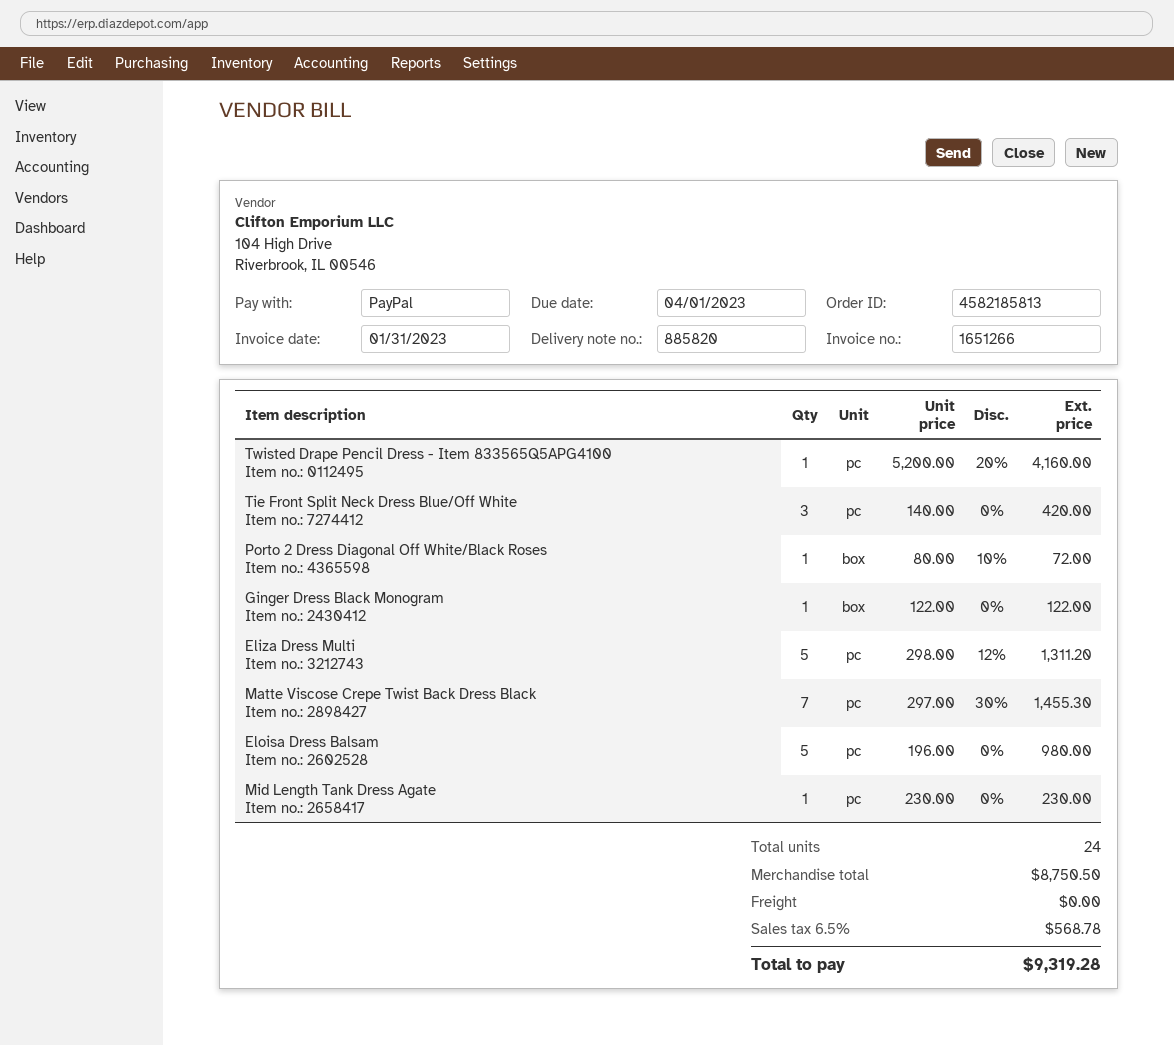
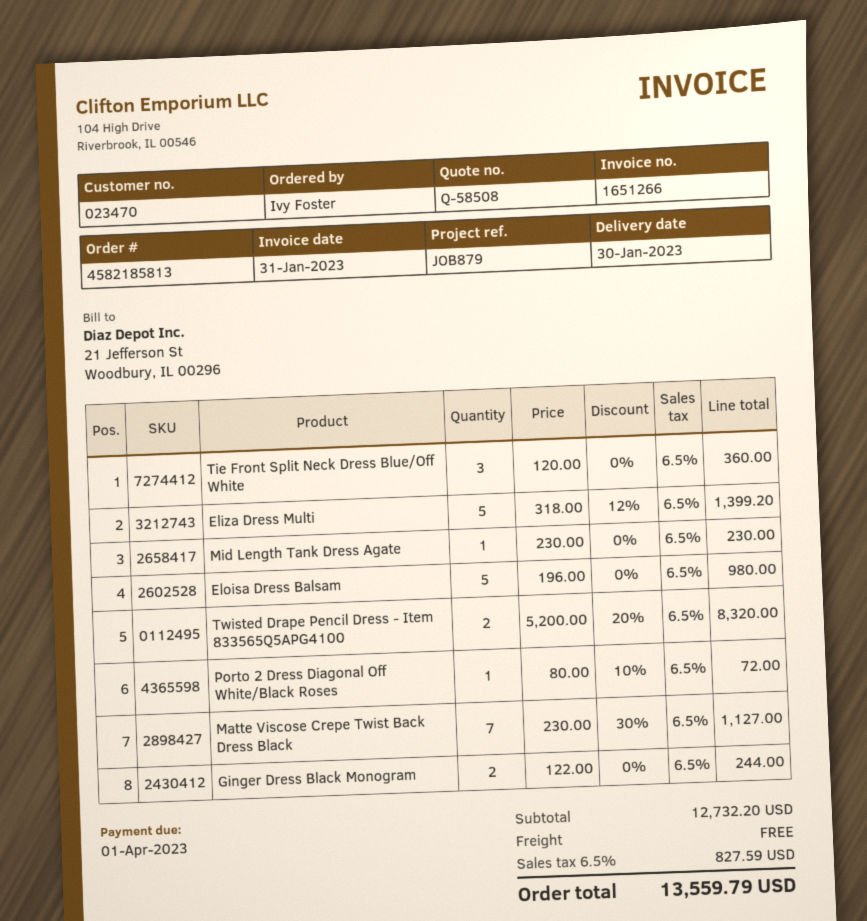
Twisted Drape Pencil Dress - Item 833565Q5APG4100: 1 x 5200.00 - 20% = 4160.00 -> 2 x 5200.00 - 20% = 8320.00
Tie Front Split Neck Dress Blue/Off White: 3 x 140.00 = 420.00 -> 3 x 120.00 = 360.00
Ginger Dress Black Monogram: 1 x 122.00 = 122.00 -> 2 x 122.00 = 244.00
Eliza Dress Multi: 5 x 298.00 - 12% = 1311.20 -> 5 x 318.00 - 12% = 1399.20
Matte Viscose Crepe Twist Back Dress Black: 7 x 297.00 - 30% = 1455.30 -> 7 x 230.00 - 30% = 1127.00
subtotal: 8750.50 -> 12732.20
tax: 6.5% = 568.78 -> 6.5% = 827.59
total: 9319.28 -> 13559.79

